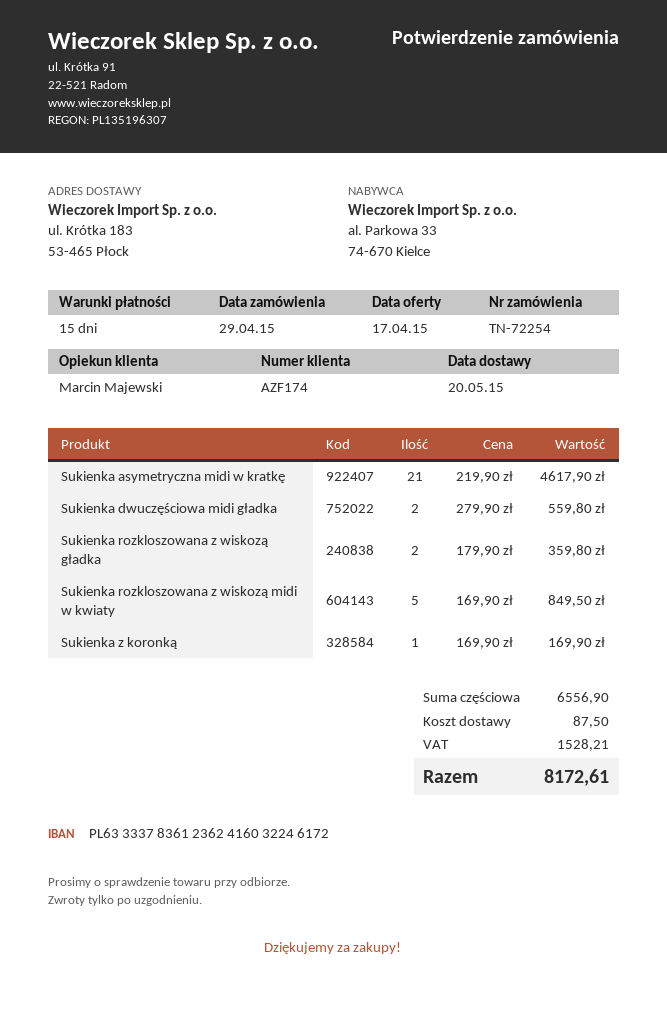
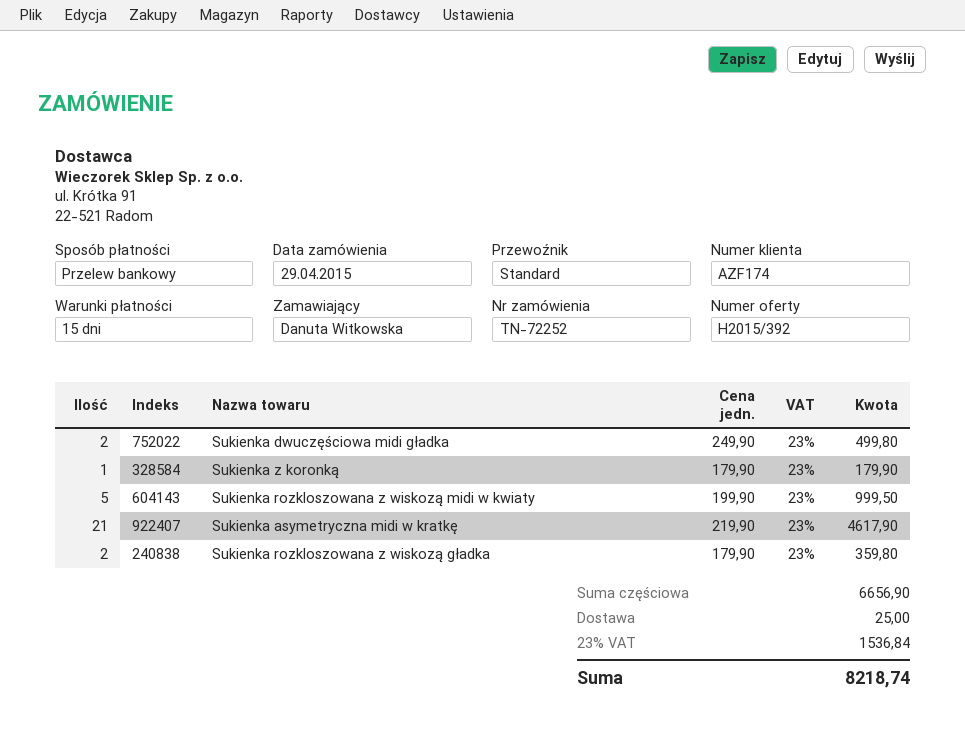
order number: TN-72254 -> TN-72252
Sukienka dwuczęściowa midi gładka: 2 x 279.90 = 559.80 -> 2 x 249.90 = 499.80
Sukienka rozkloszowana z wiskozą midi w kwiaty: 5 x 169.90 = 849.50 -> 5 x 199.90 = 999.50
Sukienka z koronką: 1 x 169.90 = 169.90 -> 1 x 179.90 = 179.90
subtotal: 6556.90 -> 6656.90
shipping: 87.50 -> 25.00
tax: 1528.21 -> 1536.84
total: 8172.61 -> 8218.74

